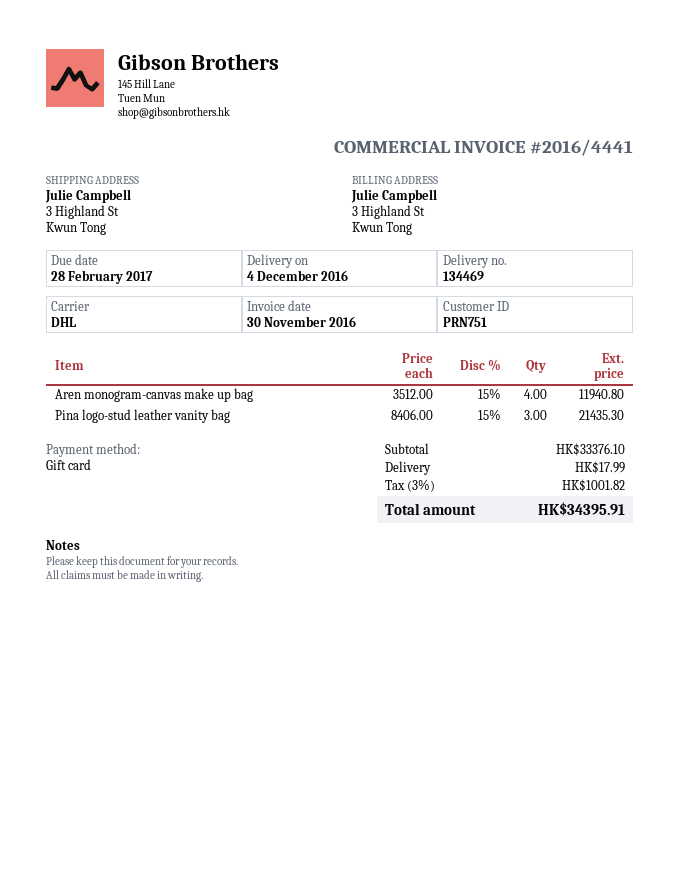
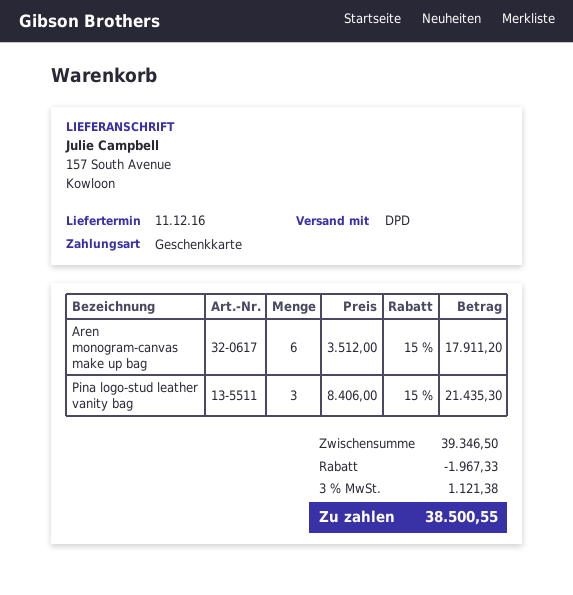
delivery date: 2016-12-04 -> 2016-12-11
shipping method: DHL -> DPD
ship to: 3 Highland St, Kwun Tong -> 157 South Avenue, Kowloon
Aren monogram-canvas make up bag: 4 x 3512.00 - 15% = 11940.80 -> 6 x 3512.00 - 15% = 17911.20
subtotal: 33376.10 -> 39346.50
discount: none -> 1967.33
shipping: 17.99 -> none
tax: 3% = 1001.82 -> 3% = 1121.38
total: 34395.91 -> 38500.55

